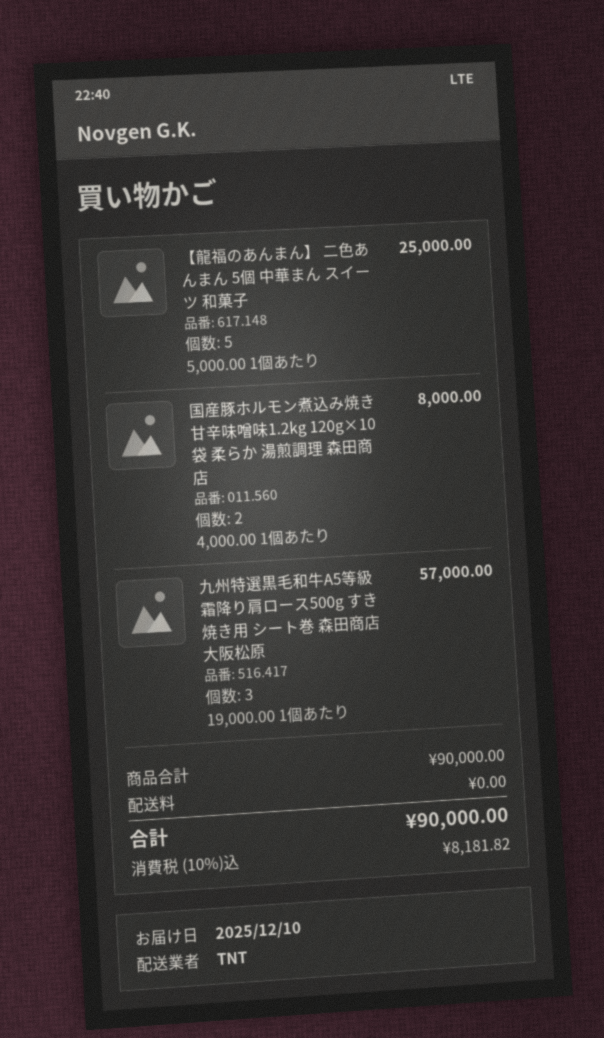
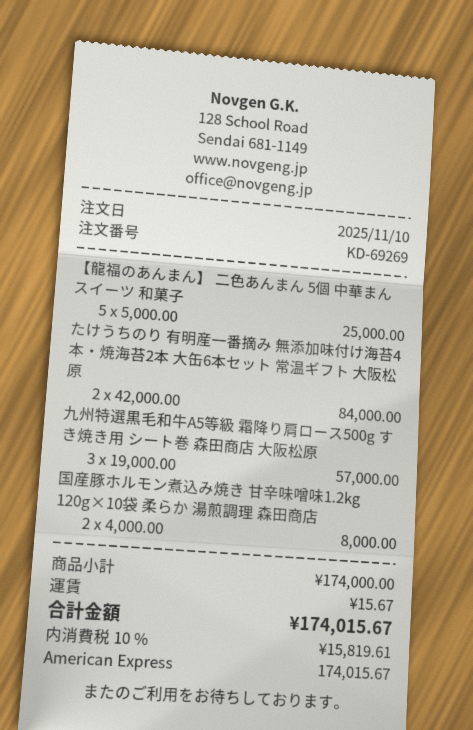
たけうちのり 有明産一番摘み 無添加味付け海苔4本・焼海苔2本 大缶6本セット 常温ギフト 大阪松原: none -> 2 x 42000.00 = 84000.00
subtotal: 90000.00 -> 174000.00
shipping: 0.00 -> 15.67
tax: 10% = 8181.82 -> 10% = 15819.61
total: 90000.00 -> 174015.67

